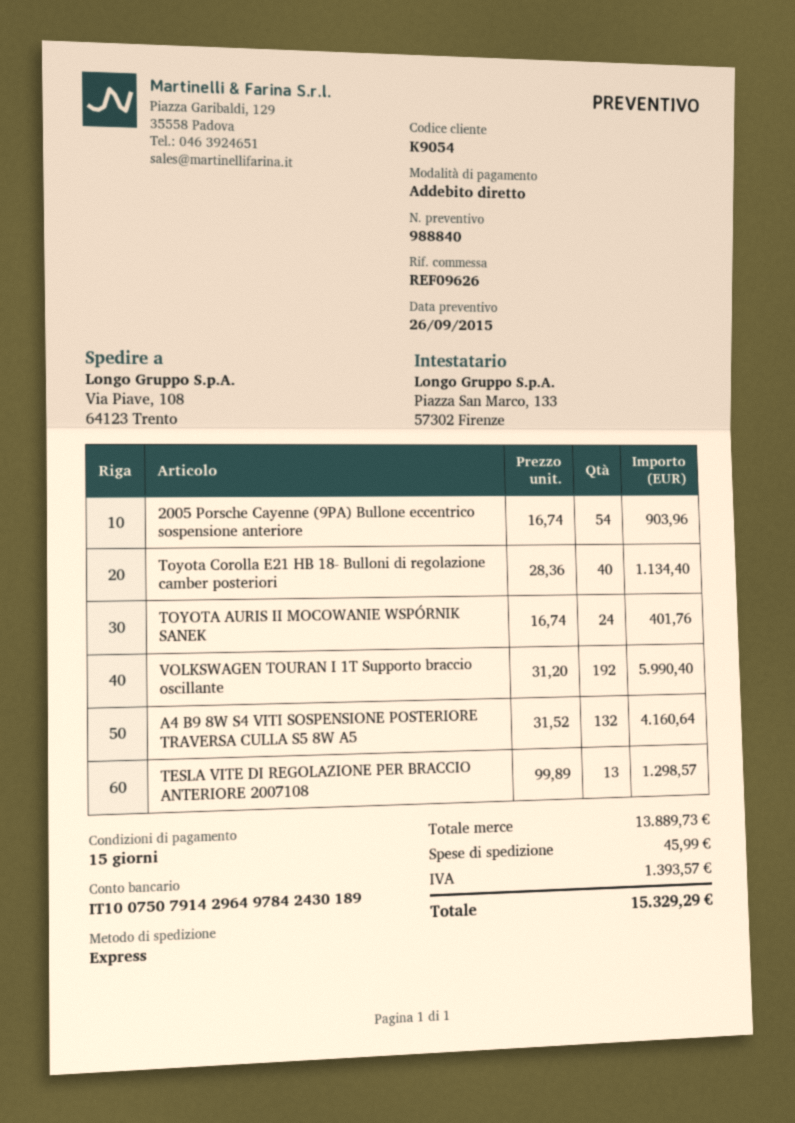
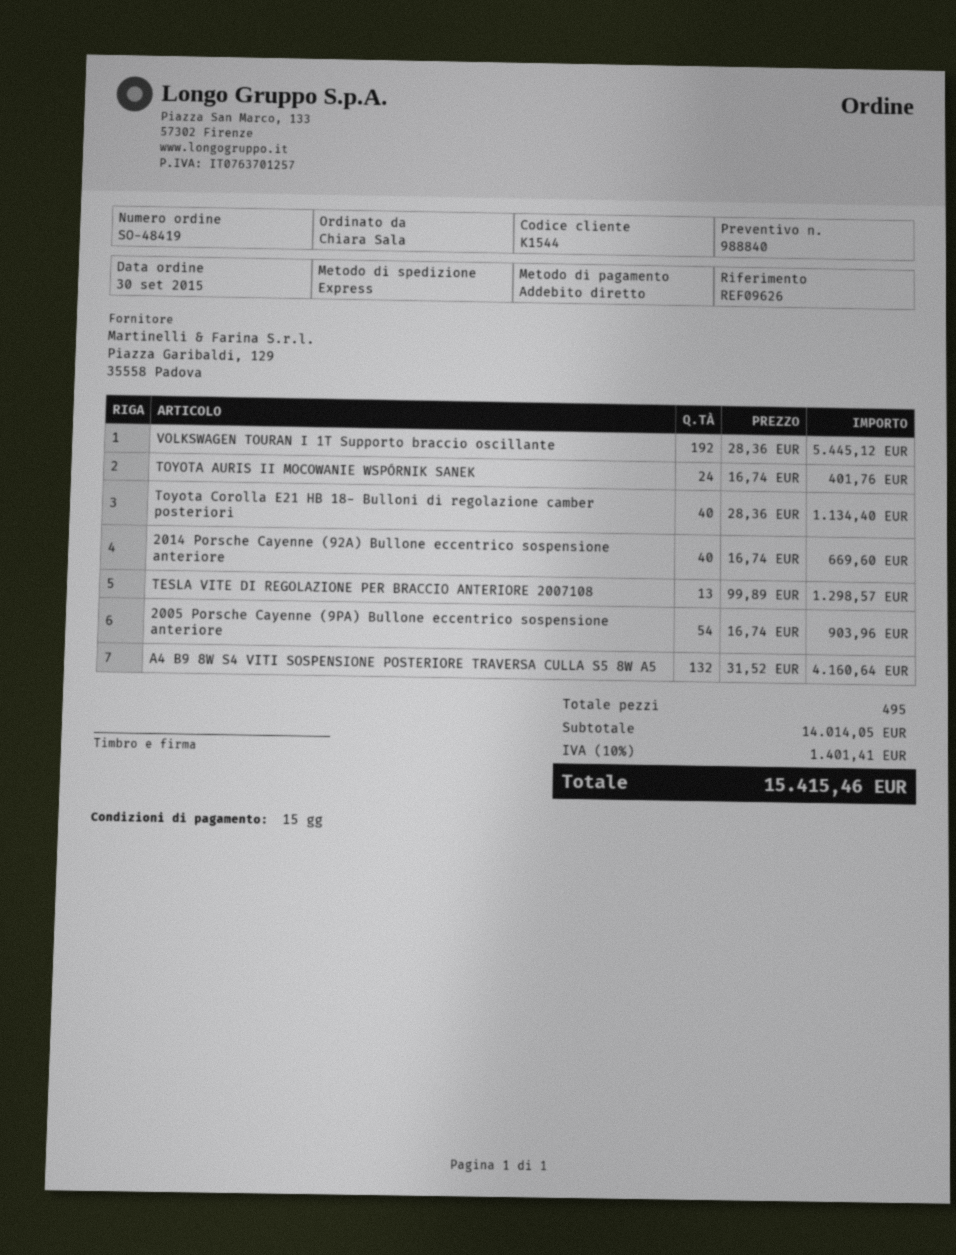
customer number: K9054 -> K1544
VOLKSWAGEN TOURAN I 1T Supporto braccio oscillante: 192 x 31.20 = 5990.40 -> 192 x 28.36 = 5445.12
2014 Porsche Cayenne (92A) Bullone eccentrico sospensione anteriore: none -> 40 x 16.74 = 669.60
subtotal: 13889.73 -> 14014.05
shipping: 45.99 -> none
tax: 1393.57 -> 1401.41
total: 15329.29 -> 15415.46

